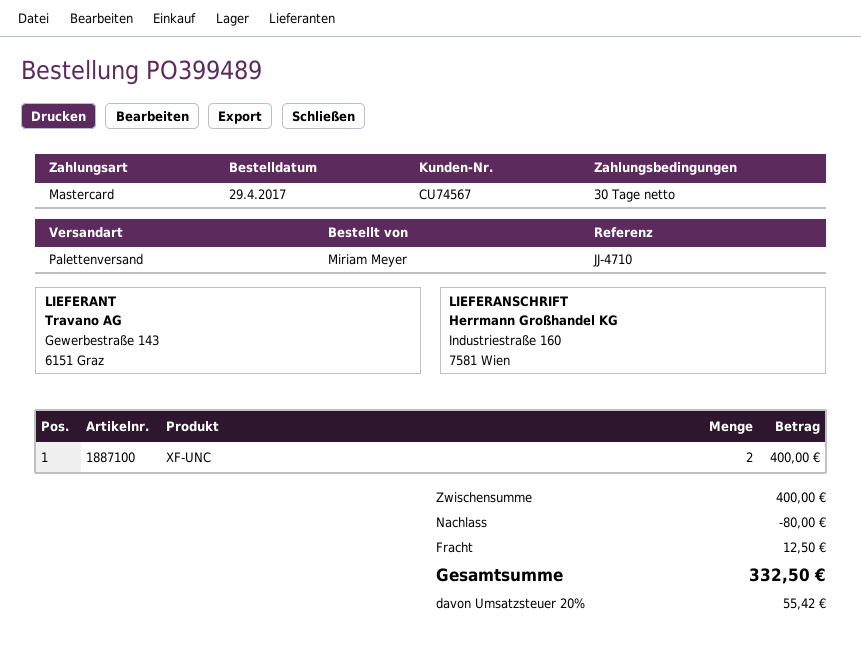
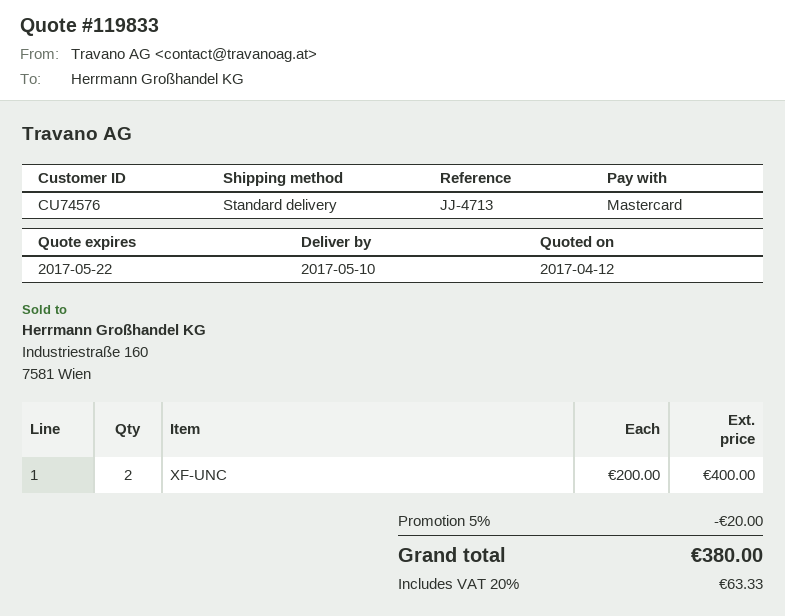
customer number: CU74567 -> CU74576
reference: JJ-4710 -> JJ-4713
shipping method: pallet freight -> standard
discount: 80.00 -> 20.00
shipping: 12.50 -> none
tax: 20% = 55.42 -> 20% = 63.33
total: 332.50 -> 380.00

